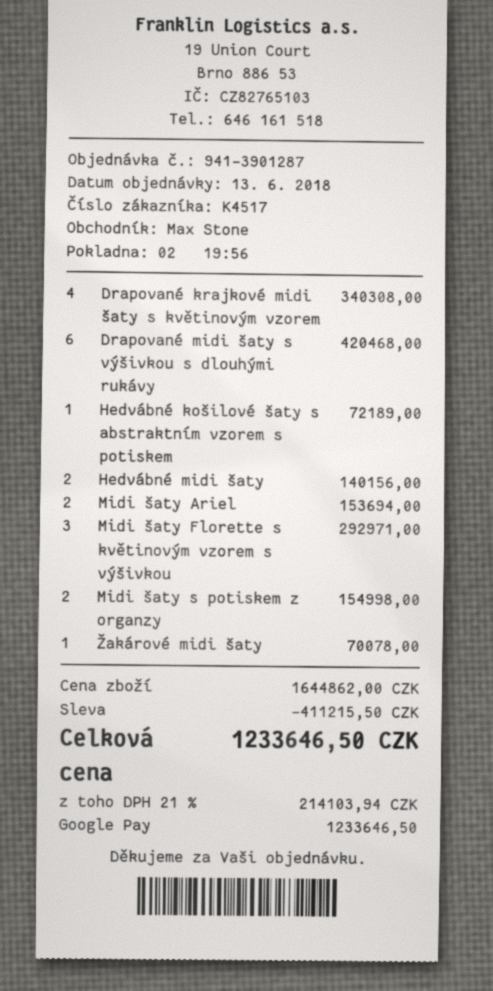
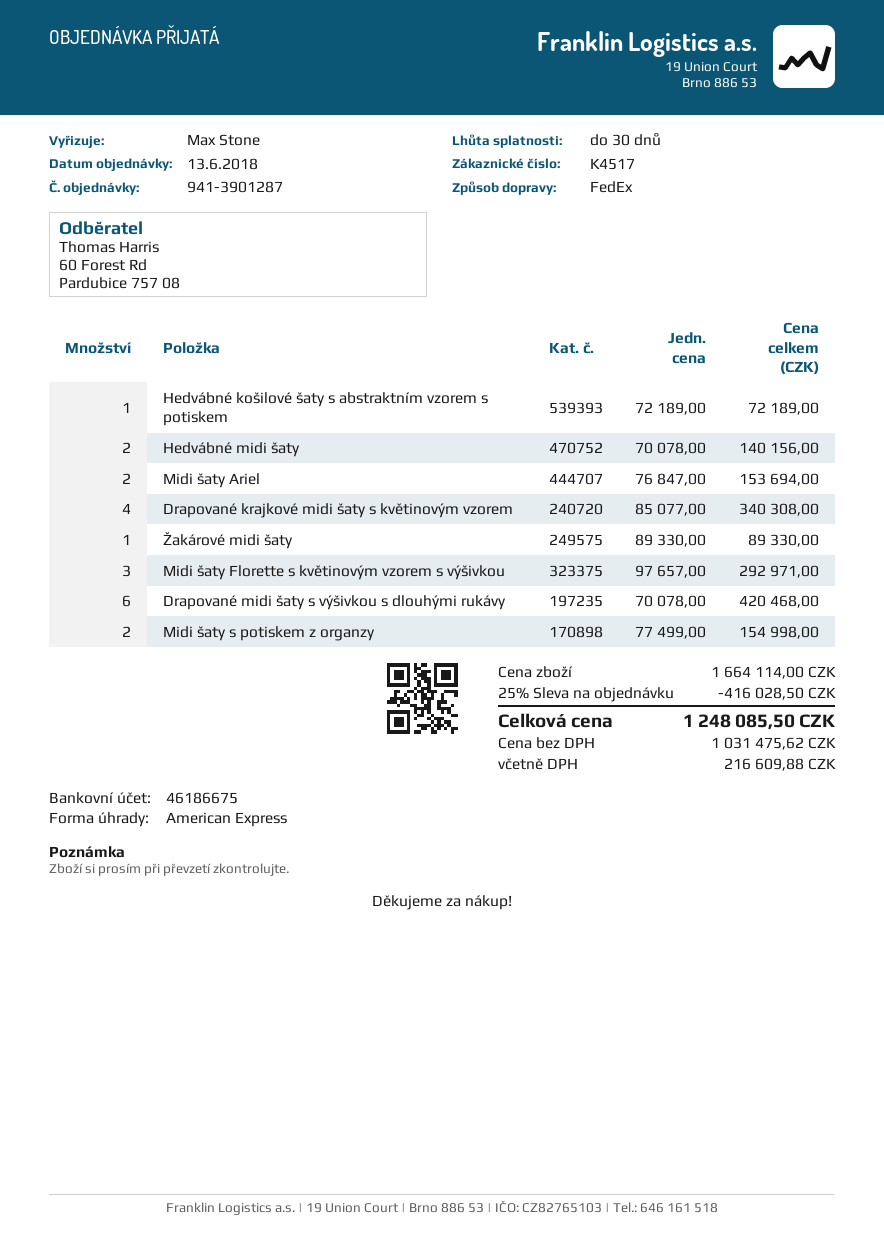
payment method: Google Pay -> American Express
Žakárové midi šaty: 1 for 70078.00 -> 1 for 89330.00
subtotal: 1644862.00 -> 1664114.00
discount: 411215.50 -> 416028.50
tax: 214103.94 -> 216609.88
total: 1233646.50 -> 1248085.50

